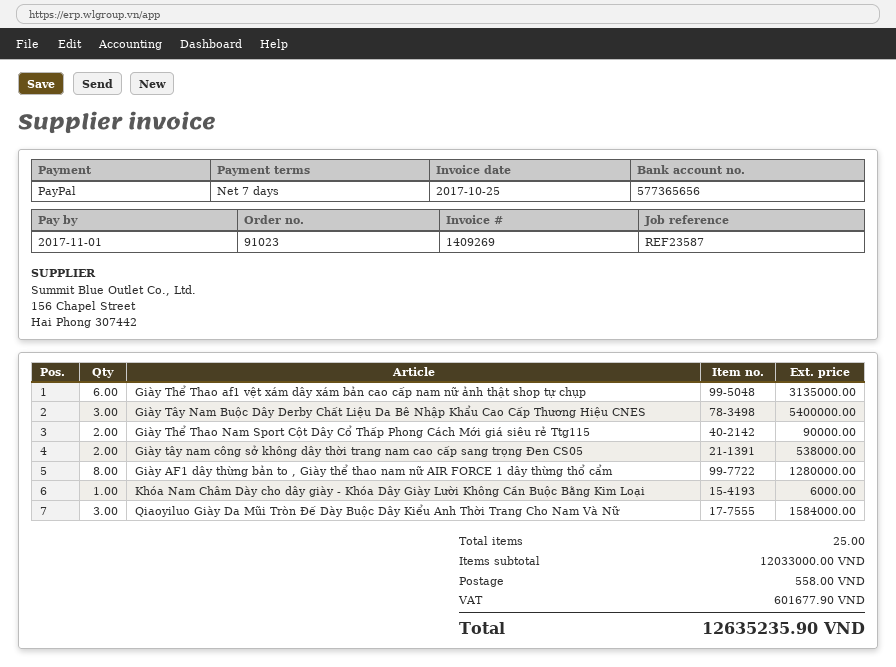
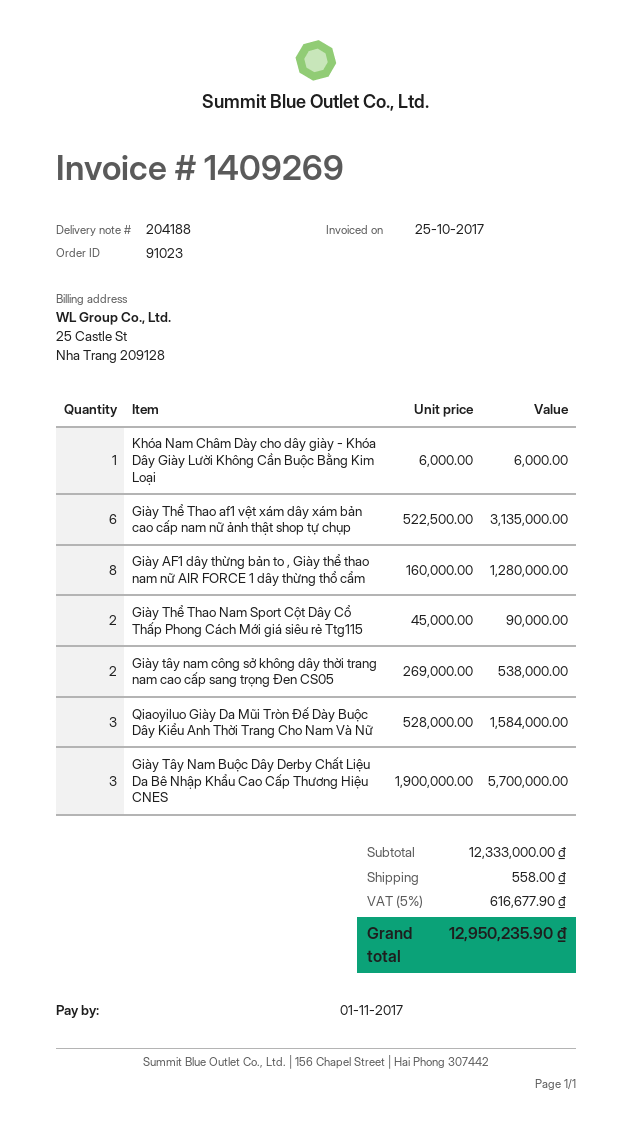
Giày Tây Nam Buộc Dây Derby Chất Liệu Da Bê Nhập Khẩu Cao Cấp Thương Hiệu CNES: 3 for 5400000.00 -> 3 for 5700000.00
subtotal: 12033000.00 -> 12333000.00
tax: 601677.90 -> 616677.90
total: 12635235.90 -> 12950235.90

